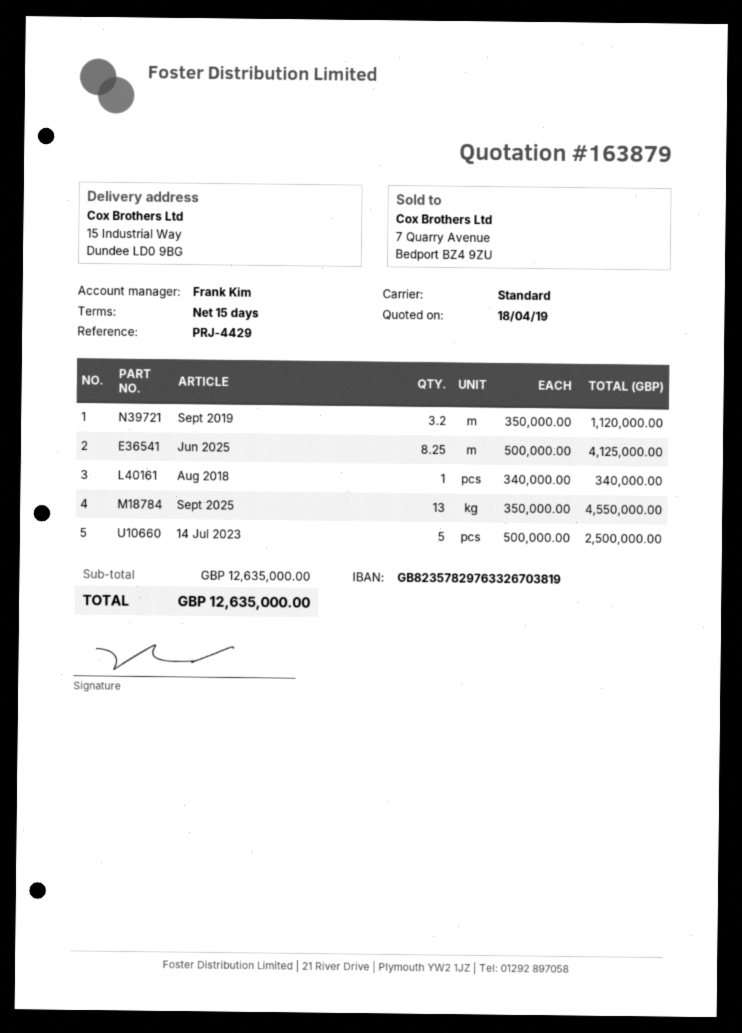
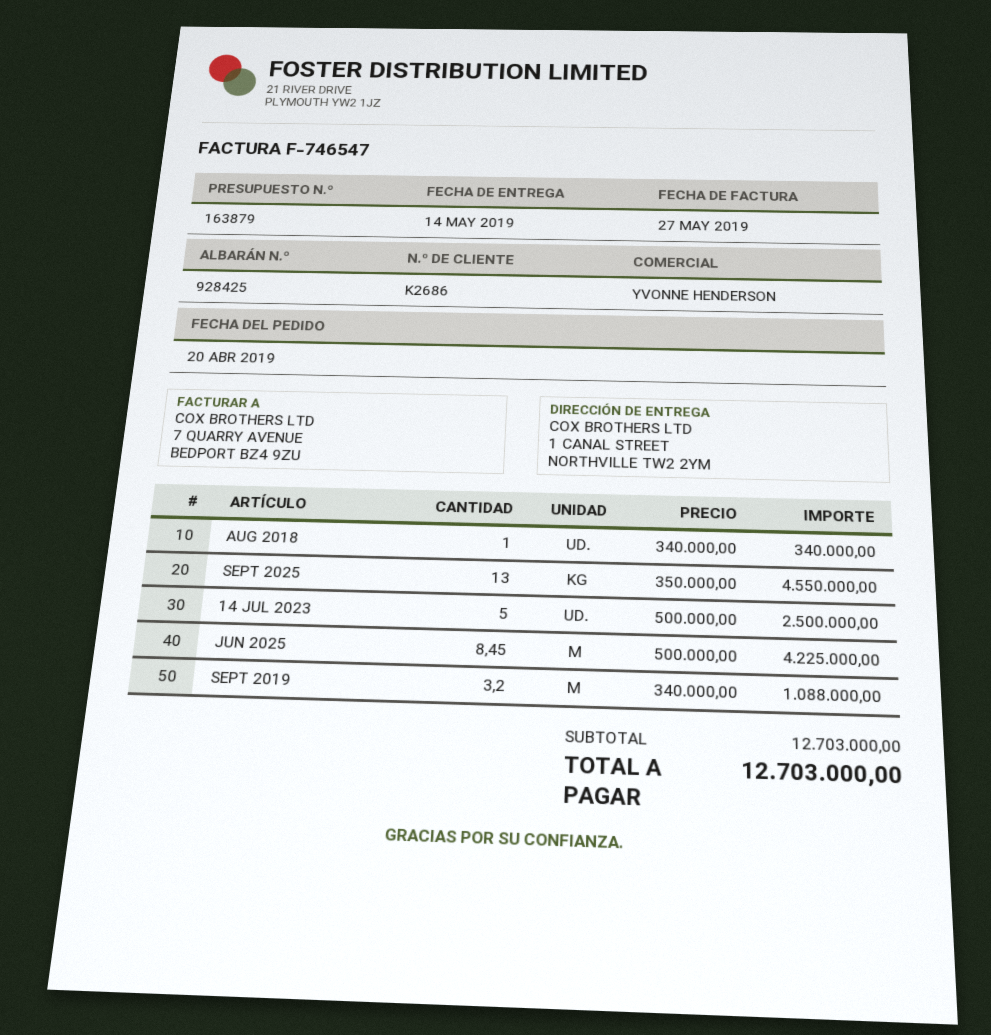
sales rep: Frank Kim -> YVONNE HENDERSON
ship to: 15 Industrial Way, Dundee LD0 9BG -> 1 CANAL STREET, NORTHVILLE TW2 2YM
Sept 2019: 3.2 x 350000.00 = 1120000.00 -> 3.2 x 340000.00 = 1088000.00
Jun 2025: 8.25 x 500000.00 = 4125000.00 -> 8.45 x 500000.00 = 4225000.00
subtotal: 12635000.00 -> 12703000.00
total: 12635000.00 -> 12703000.00

